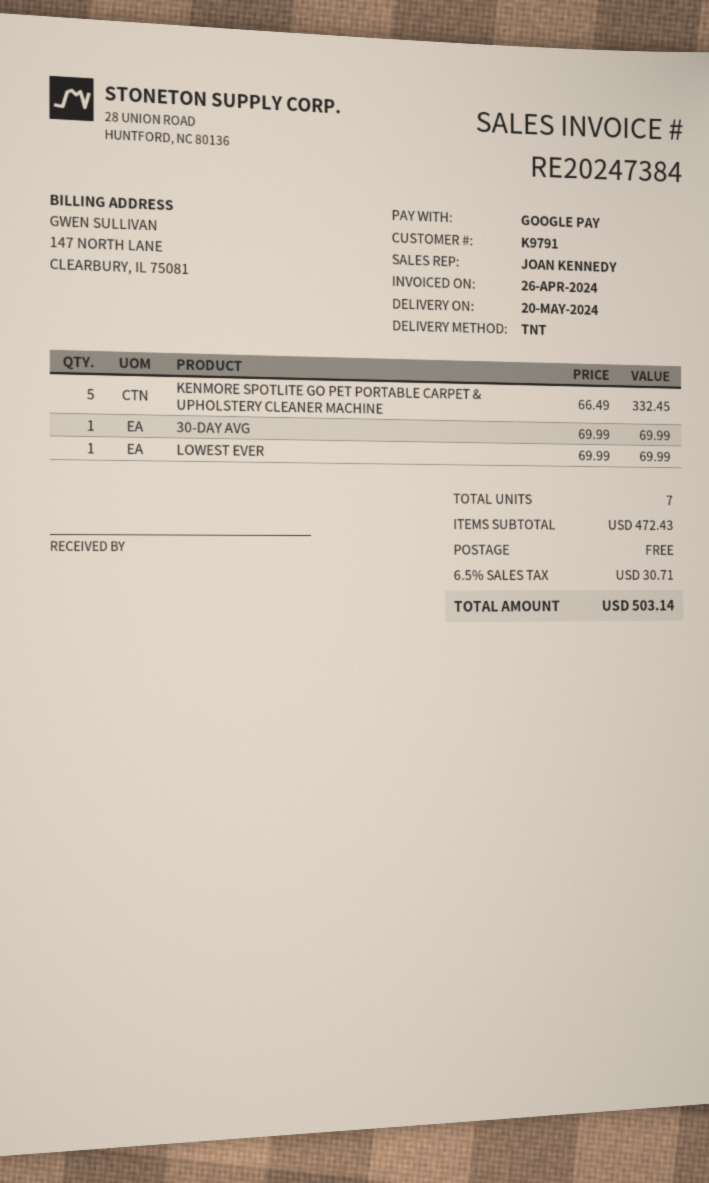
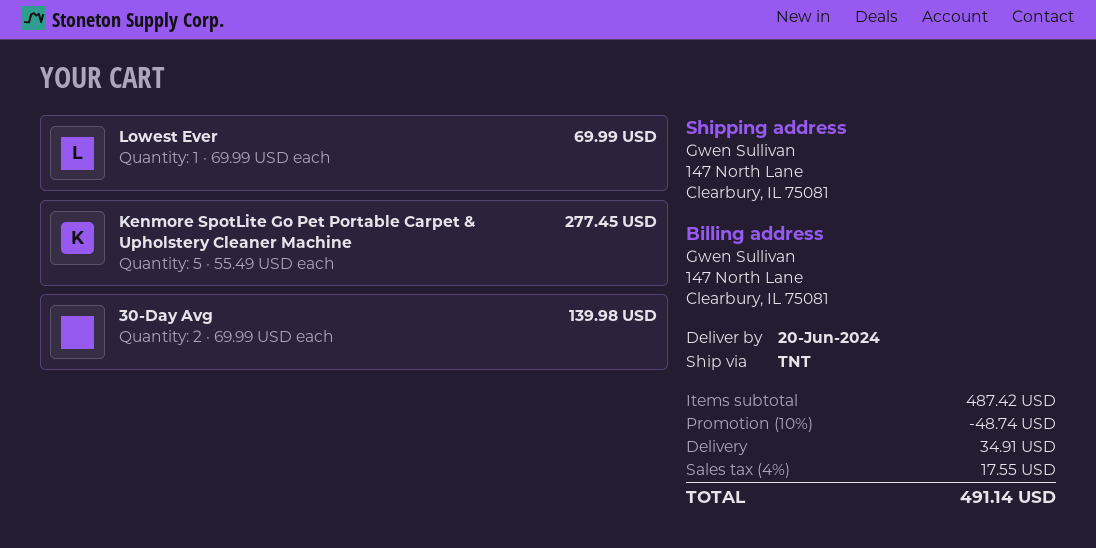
delivery date: 2024-05-20 -> 2024-06-20
KENMORE SPOTLITE GO PET PORTABLE CARPET & UPHOLSTERY CLEANER MACHINE: 5 x 66.49 = 332.45 -> 5 x 55.49 = 277.45
30-DAY AVG: 1 x 69.99 = 69.99 -> 2 x 69.99 = 139.98
subtotal: 472.43 -> 487.42
discount: none -> 10% = 48.74
shipping: 0.00 -> 34.91
tax: 6.5% = 30.71 -> 4% = 17.55
total: 503.14 -> 491.14

